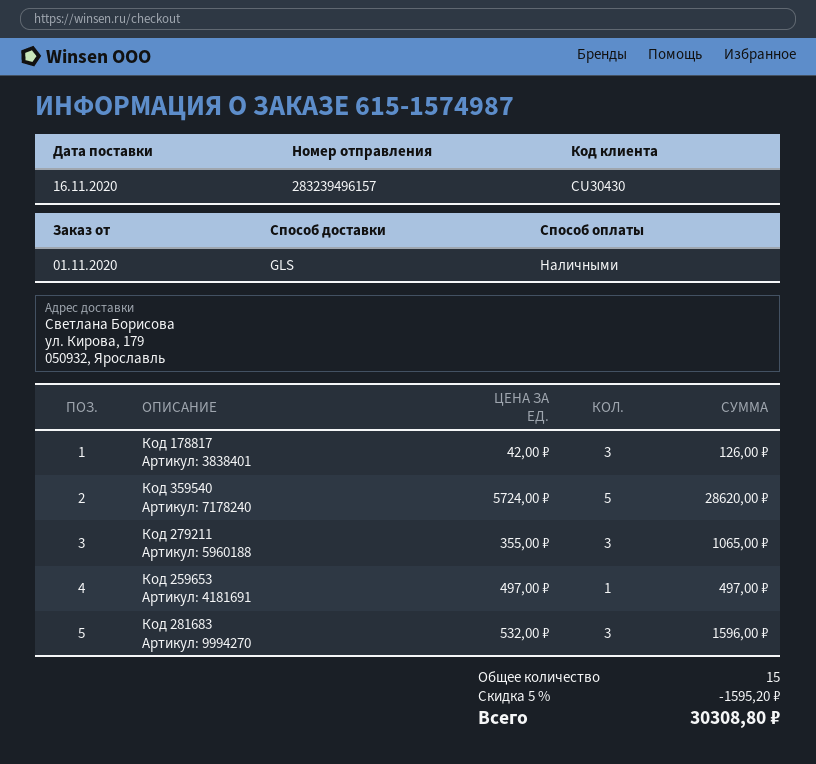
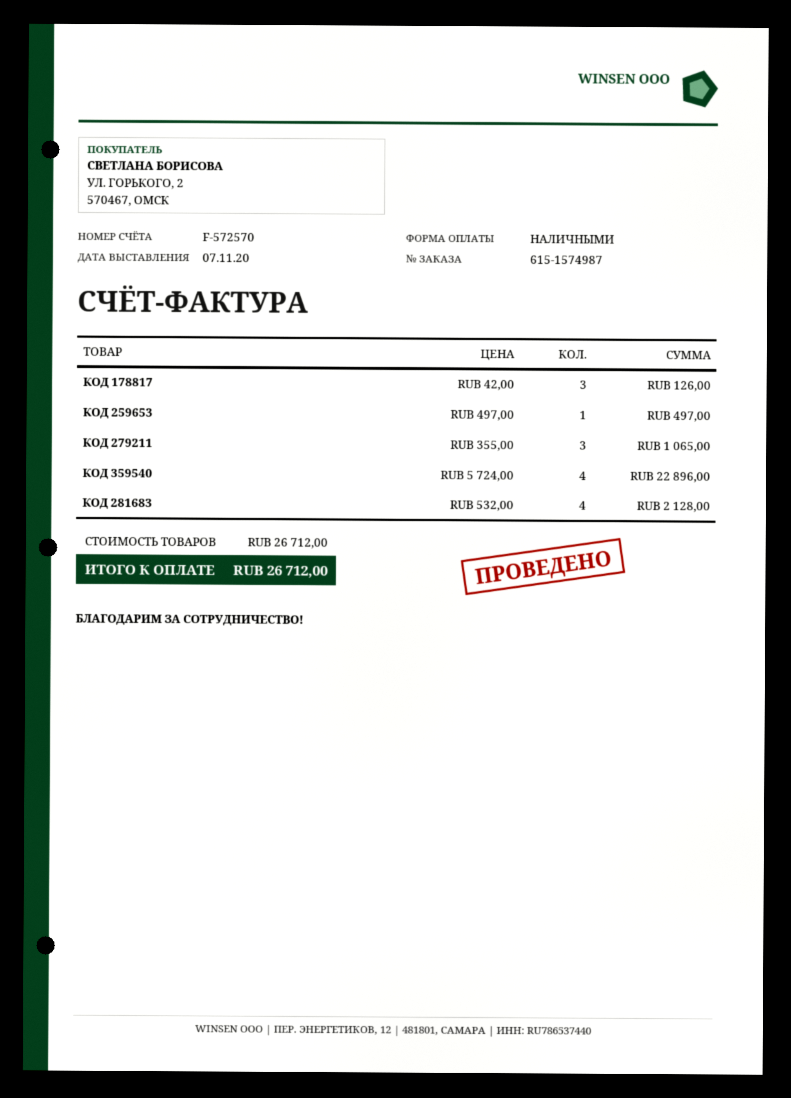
Код 359540: 5 x 5724.00 = 28620.00 -> 4 x 5724.00 = 22896.00
Код 281683: 3 x 532.00 = 1596.00 -> 4 x 532.00 = 2128.00
discount: 5% = 1595.20 -> none
total: 30308.80 -> 26712.00

